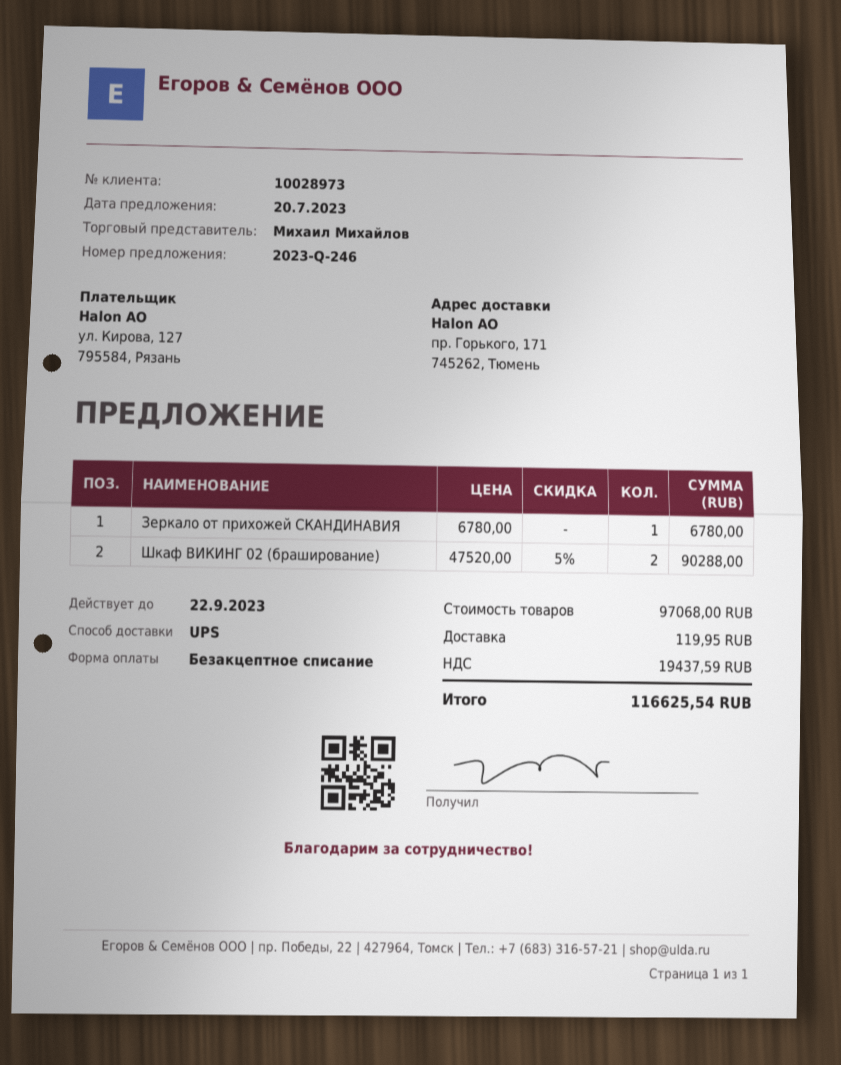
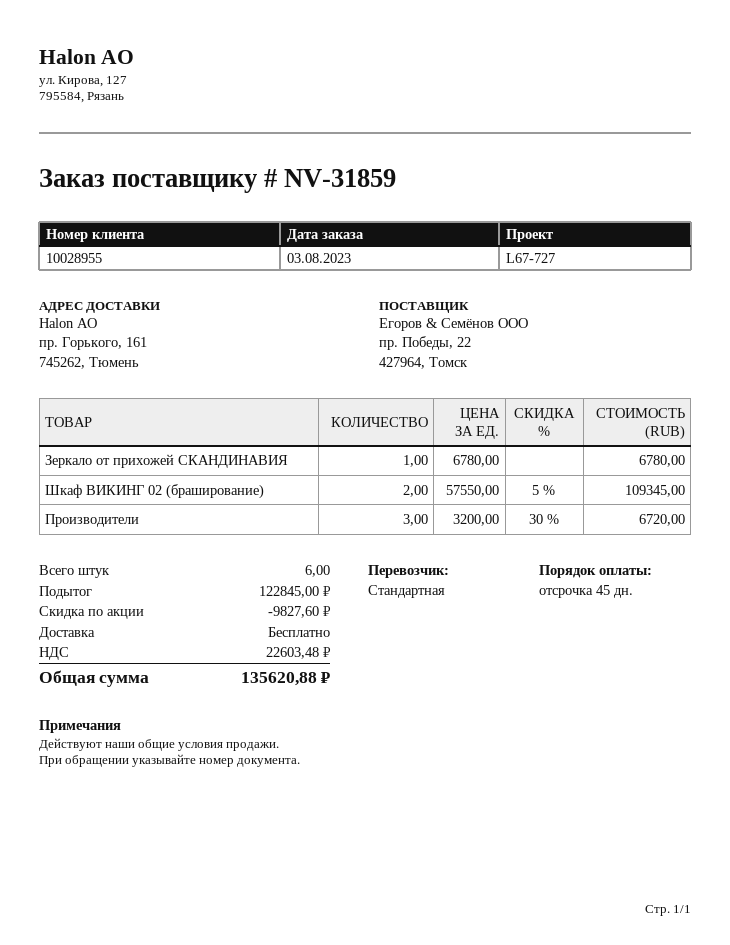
customer number: 10028973 -> 10028955
shipping method: UPS -> standard
ship to: пр. Горького, 171, 745262, Тюмень -> пр. Горького, 161, 745262, Тюмень
Шкаф ВИКИНГ 02 (браширование): 2 x 47520.00 - 5% = 90288.00 -> 2 x 57550.00 - 5% = 109345.00
Производители: none -> 3 x 3200.00 - 30% = 6720.00
subtotal: 97068.00 -> 122845.00
discount: none -> 9827.60
shipping: 119.95 -> 0.00
tax: 19437.59 -> 22603.48
total: 116625.54 -> 135620.88

